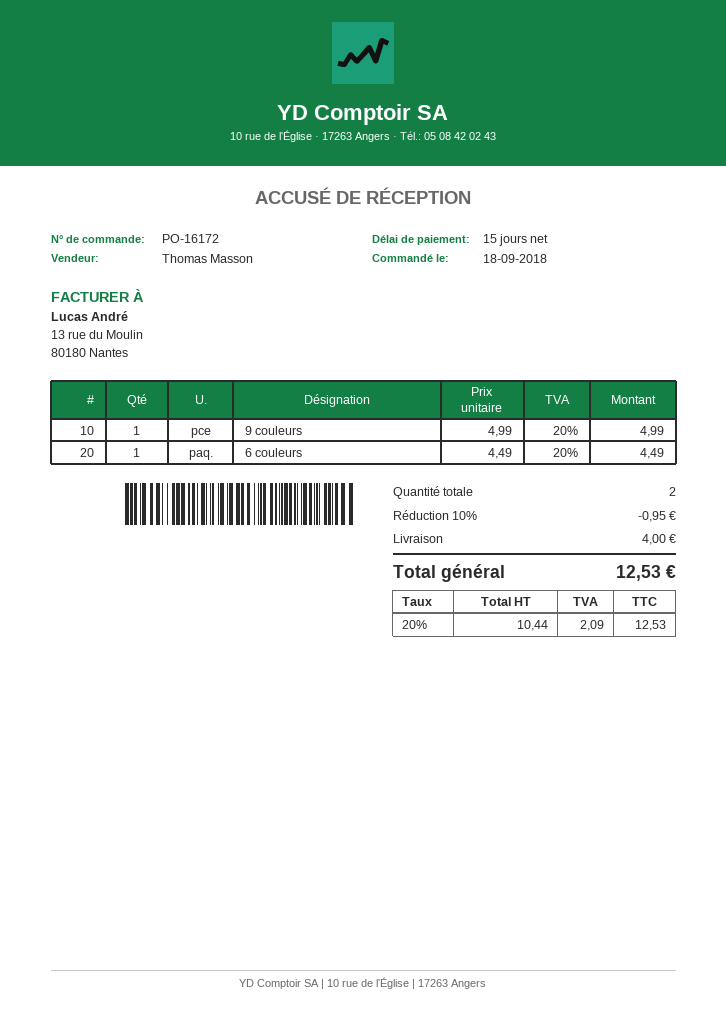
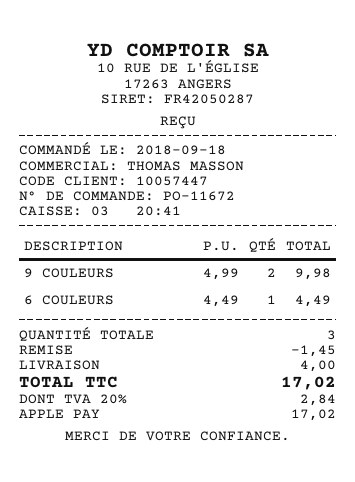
order number: PO-16172 -> PO-11672
9 couleurs: 1 x 4.99 = 4.99 -> 2 x 4.99 = 9.98
total quantity: 2 -> 3
discount: 0.95 -> 1.45
tax: 20% = 2.09 -> 20% = 2.84
total: 12.53 -> 17.02

